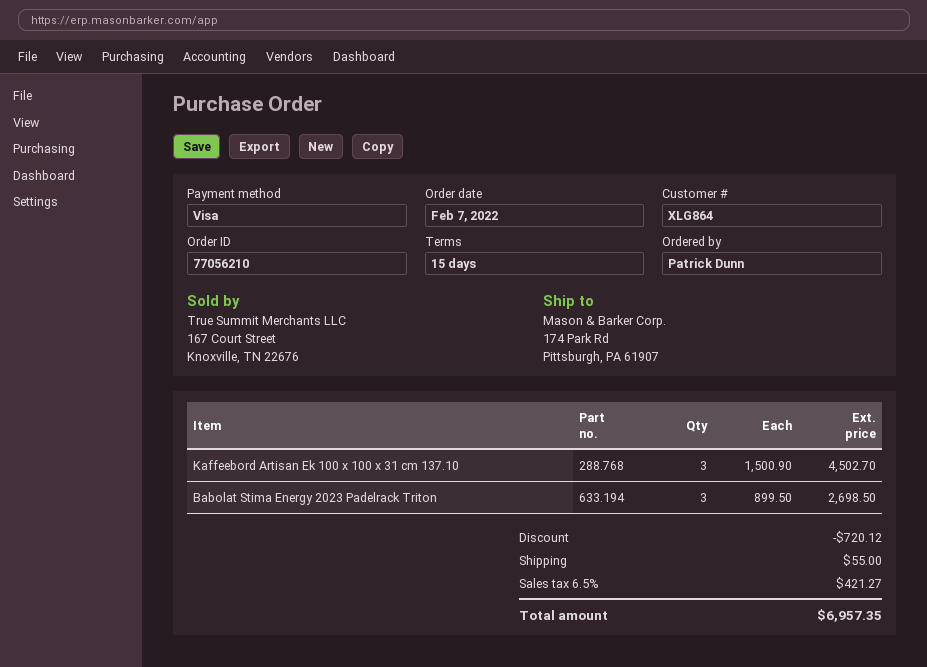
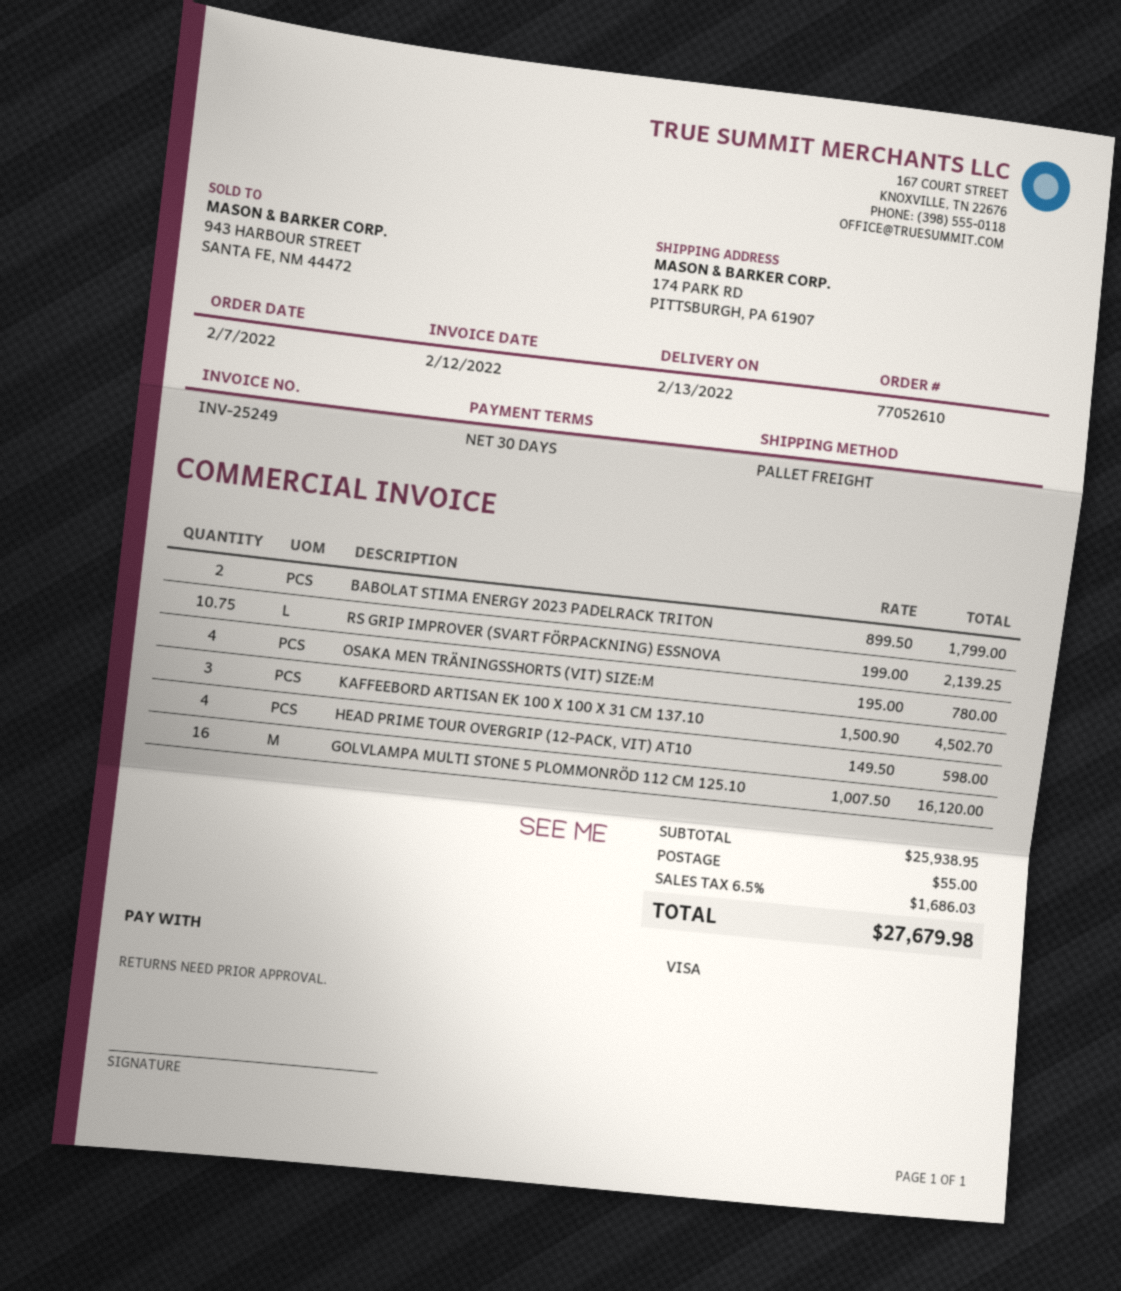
order number: 77056210 -> 77052610
payment terms: 15 days -> 30 days
Babolat Stima Energy 2023 Padelrack Triton: 3 x 899.50 = 2698.50 -> 2 x 899.50 = 1799.00
RS GRIP IMPROVER (SVART FÖRPACKNING) ESSNOVA: none -> 10.75 x 199.00 = 2139.25
OSAKA MEN TRÄNINGSSHORTS (VIT) SIZE:M: none -> 4 x 195.00 = 780.00
HEAD PRIME TOUR OVERGRIP (12-PACK, VIT) AT10: none -> 4 x 149.50 = 598.00
GOLVLAMPA MULTI STONE 5 PLOMMONRÖD 112 CM 125.10: none -> 16 x 1007.50 = 16120.00
discount: 720.12 -> none
tax: 6.5% = 421.27 -> 6.5% = 1686.03
total: 6957.35 -> 27679.98

